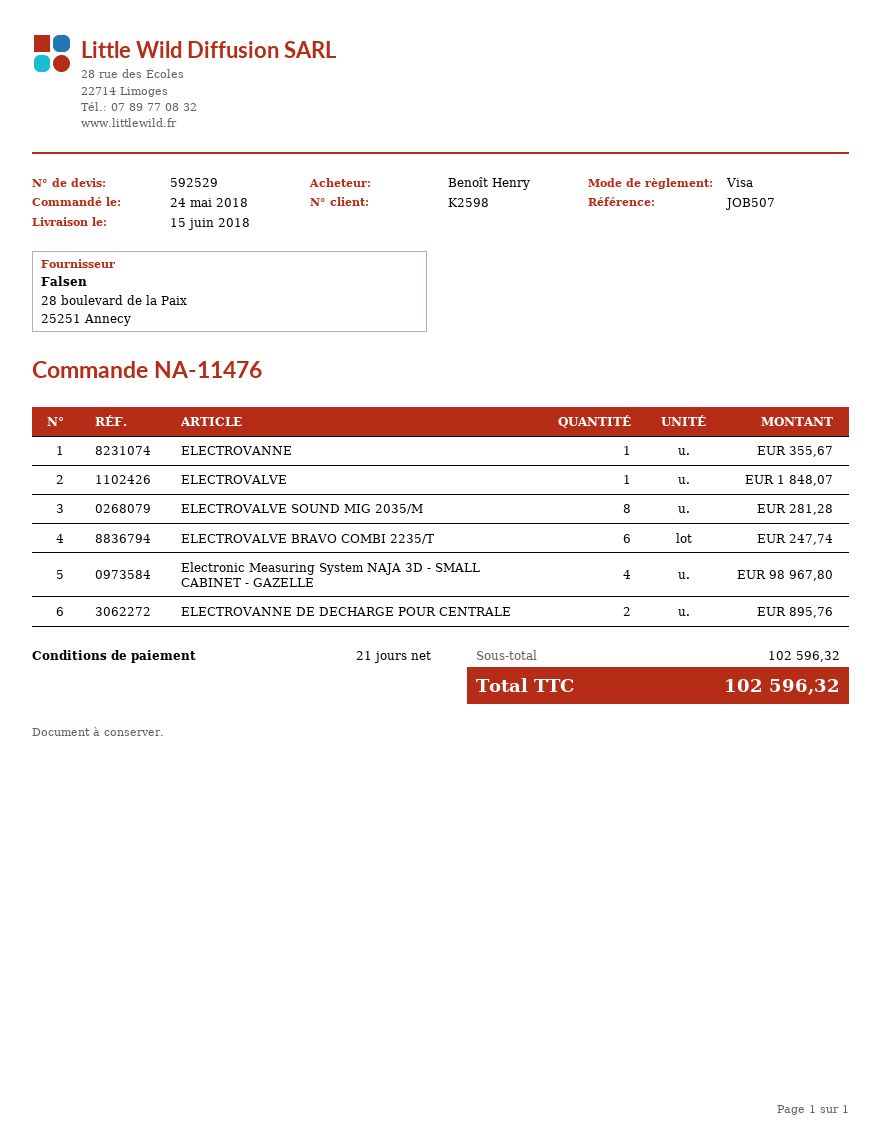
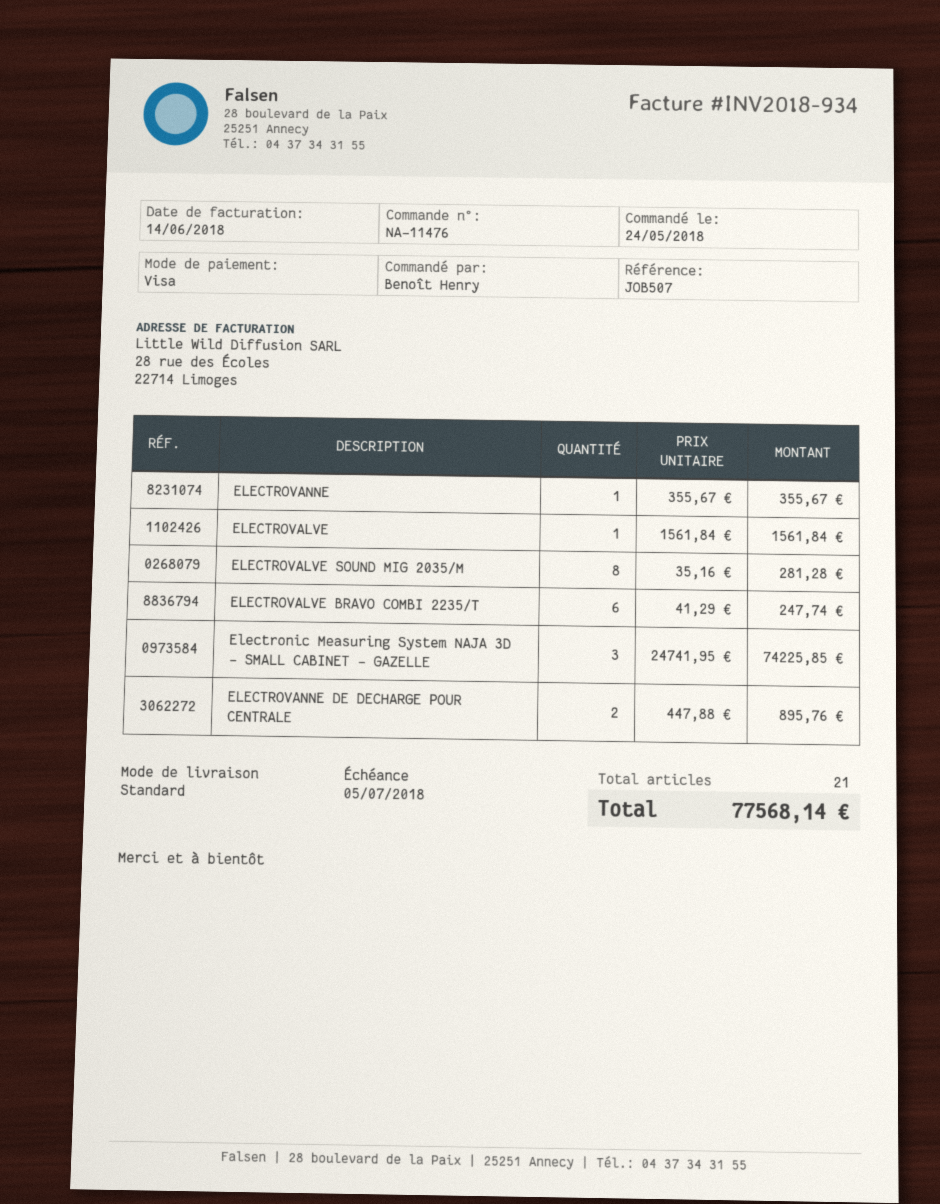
ELECTROVALVE: 1 for 1848.07 -> 1 for 1561.84
Electronic Measuring System NAJA 3D - SMALL CABINET - GAZELLE: 4 for 98967.80 -> 3 for 74225.85
total: 102596.32 -> 77568.14

